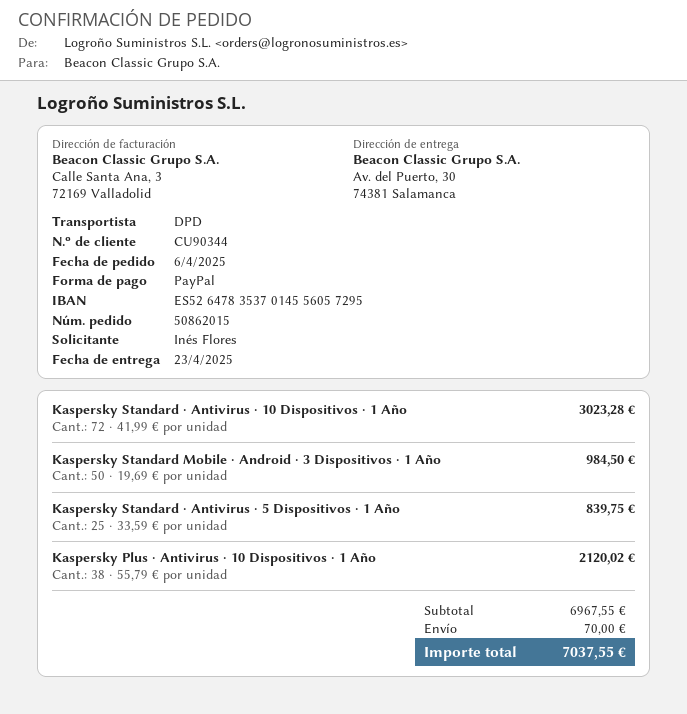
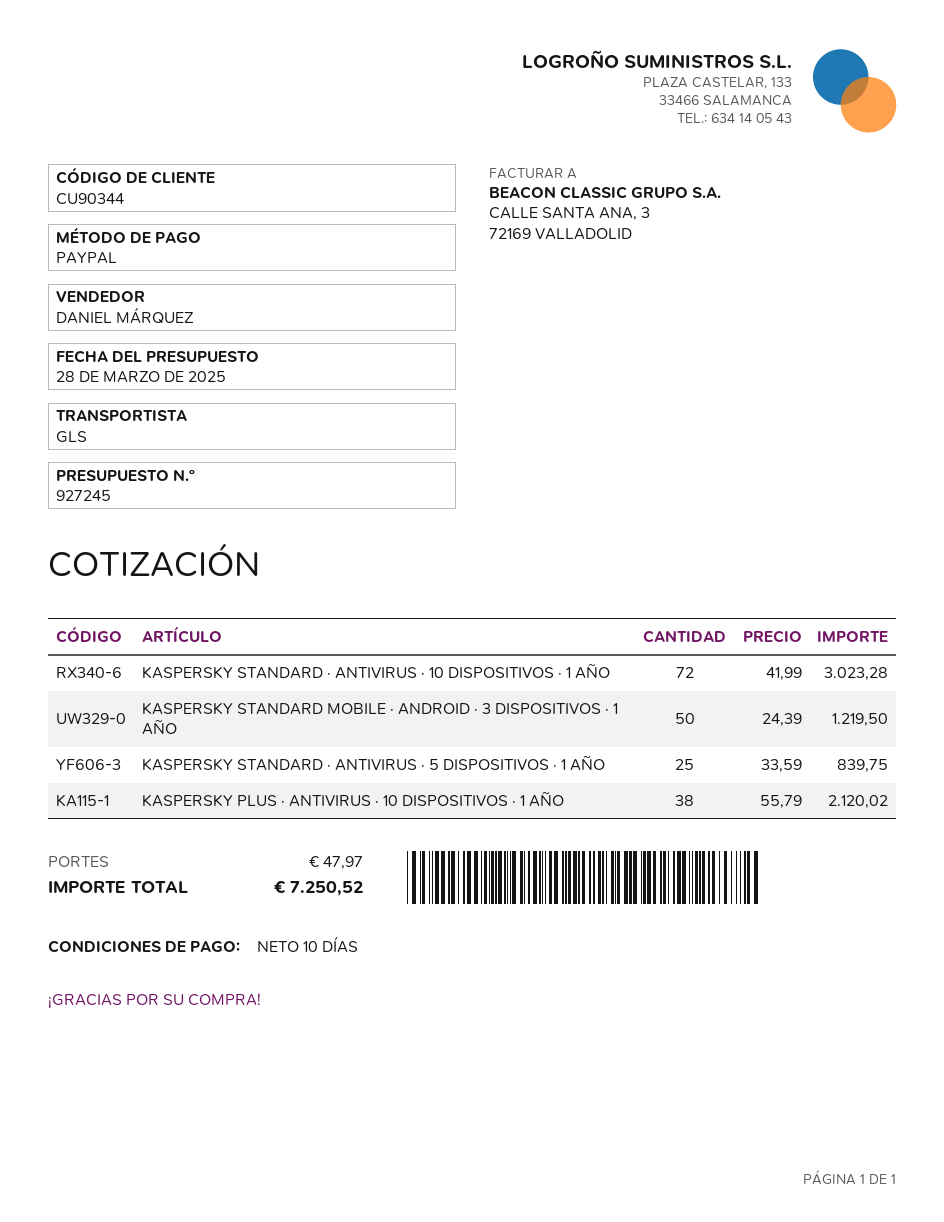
shipping method: DPD -> GLS
Kaspersky Standard Mobile · Android · 3 Dispositivos · 1 Año: 50 x 19.69 = 984.50 -> 50 x 24.39 = 1219.50
shipping: 70.00 -> 47.97
total: 7037.55 -> 7250.52

